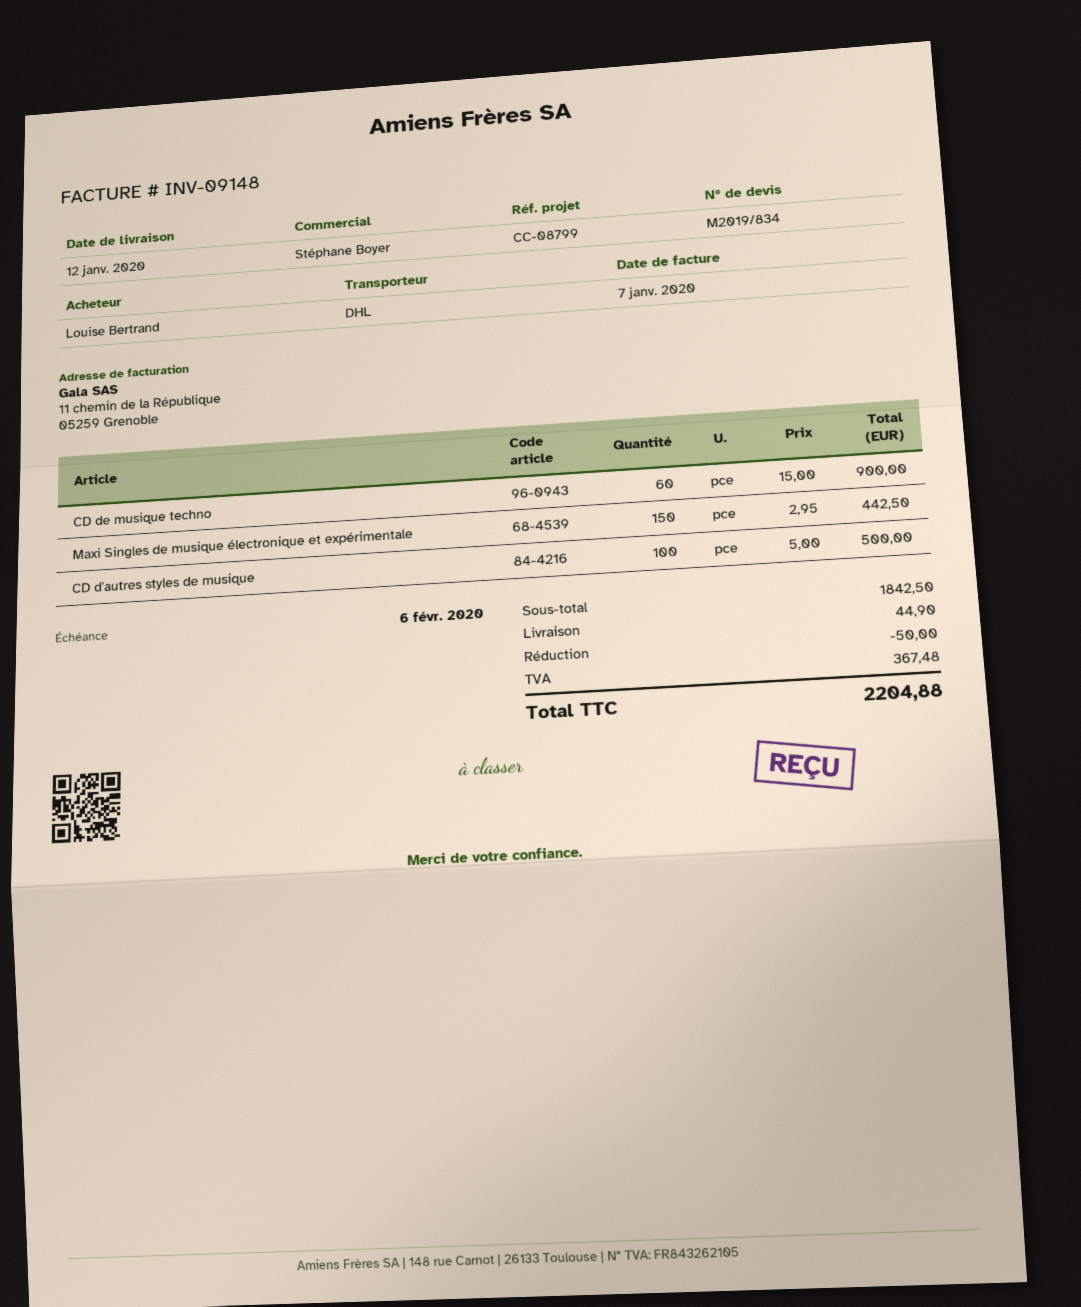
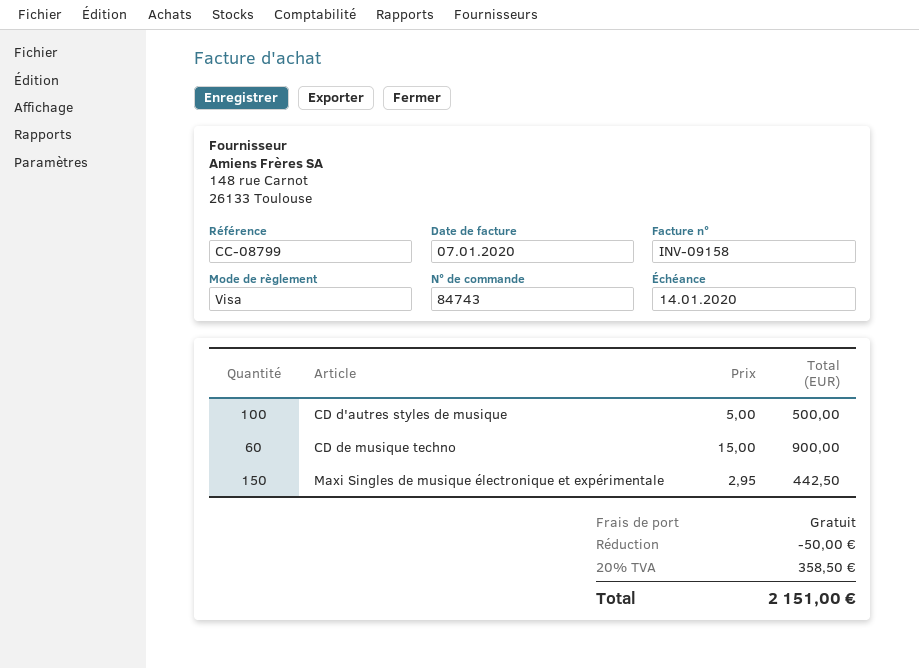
invoice number: INV-09148 -> INV-09158
due date: 2020-02-06 -> 2020-01-14
shipping: 44.90 -> 0.00
tax: 367.48 -> 358.50
total: 2204.88 -> 2151.00

